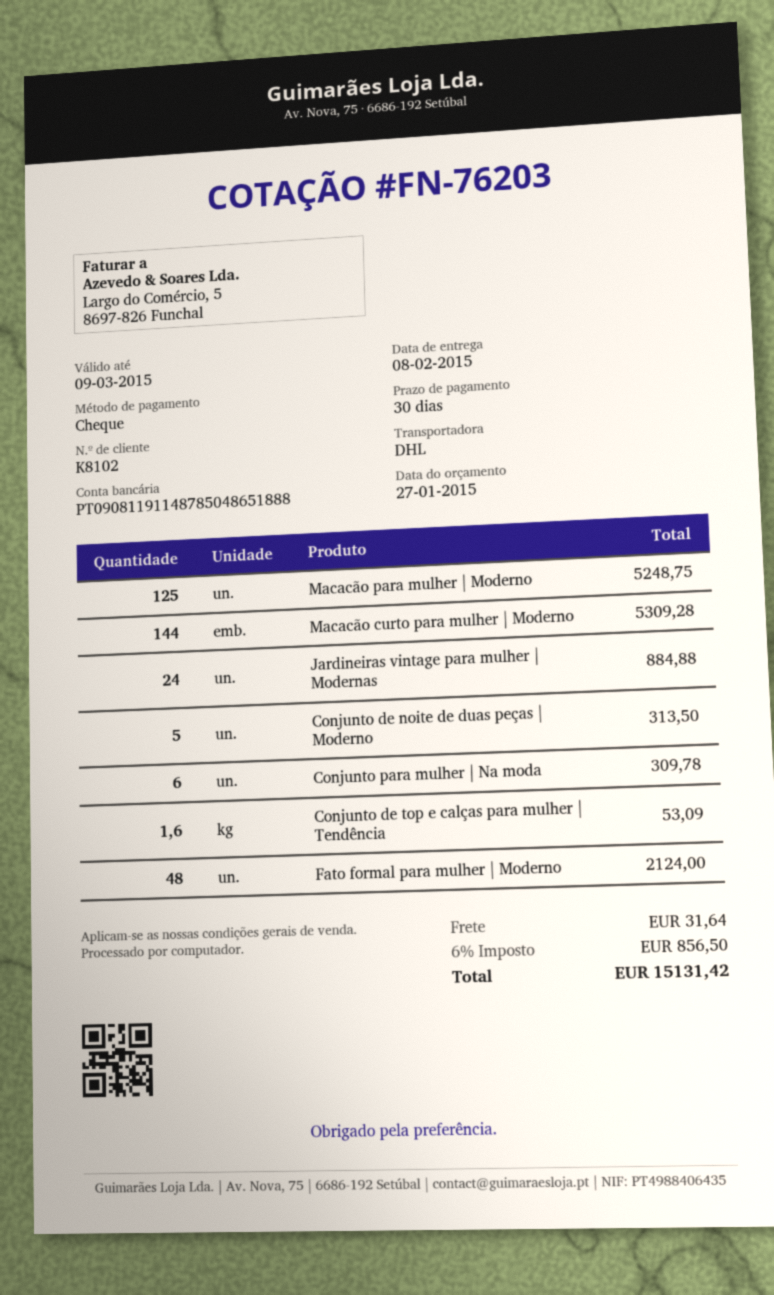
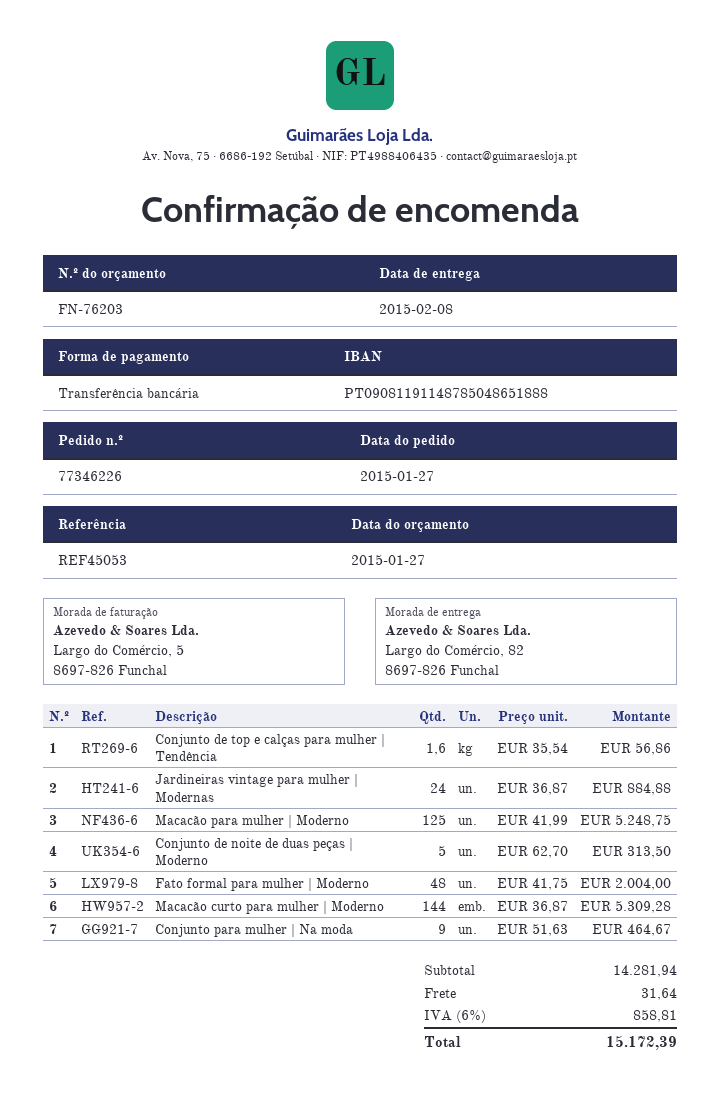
payment method: cheque -> bank transfer
Conjunto para mulher | Na moda: 6 for 309.78 -> 9 for 464.67
Conjunto de top e calças para mulher | Tendência: 1.6 for 53.09 -> 1.6 for 56.86
Fato formal para mulher | Moderno: 48 for 2124.00 -> 48 for 2004.00
tax: 6% = 856.50 -> 6% = 858.81
total: 15131.42 -> 15172.39

